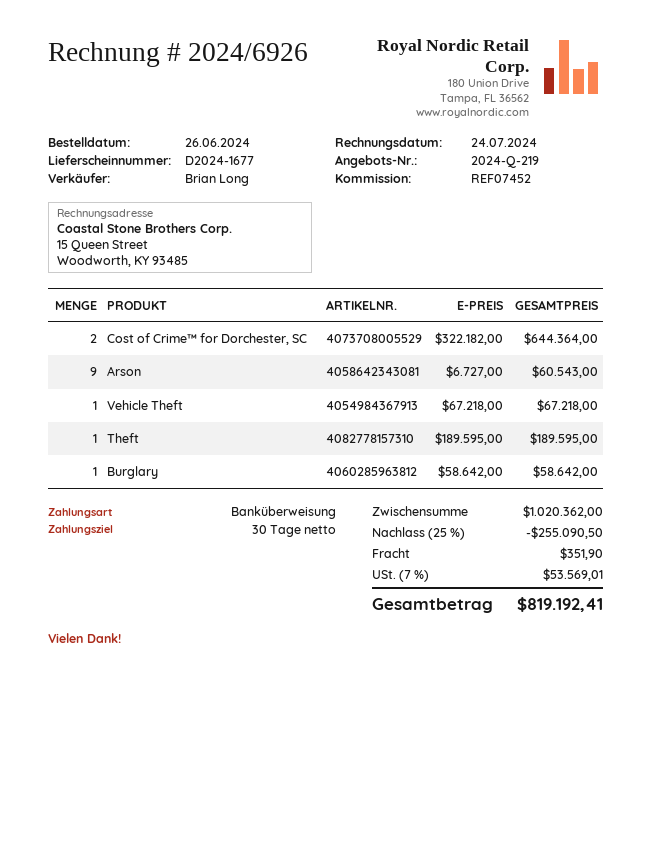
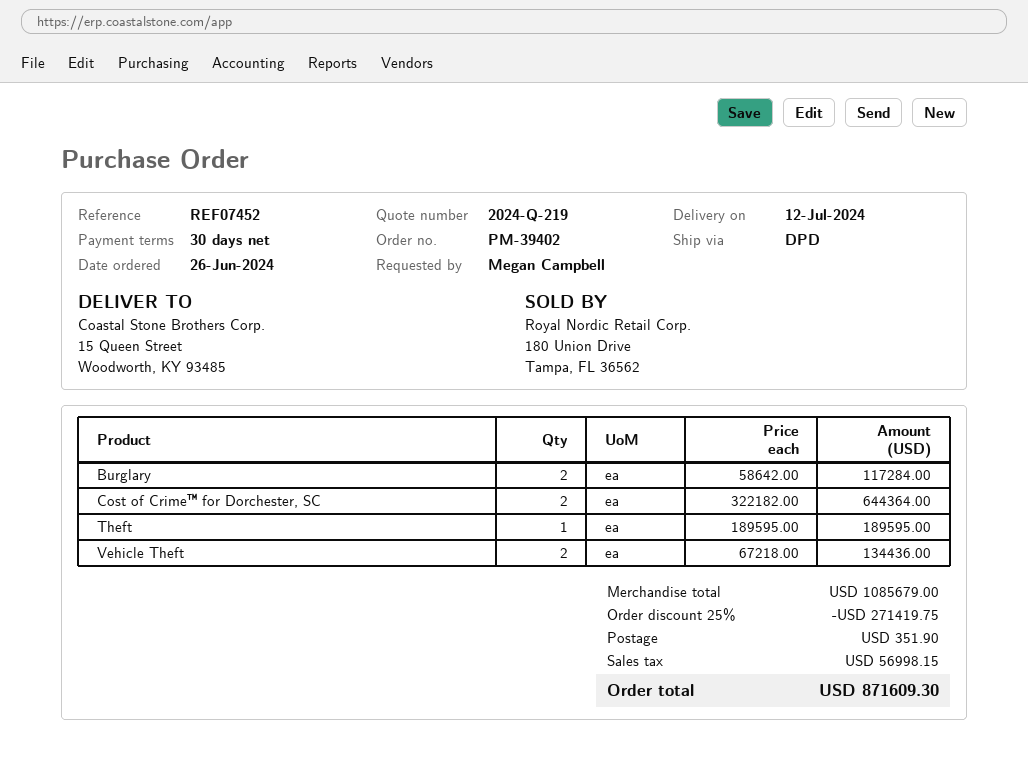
Arson: 9 x 6727.00 = 60543.00 -> none
Vehicle Theft: 1 x 67218.00 = 67218.00 -> 2 x 67218.00 = 134436.00
Burglary: 1 x 58642.00 = 58642.00 -> 2 x 58642.00 = 117284.00
subtotal: 1020362.00 -> 1085679.00
discount: 25% = 255090.50 -> 25% = 271419.75
tax: 53569.01 -> 56998.15
total: 819192.41 -> 871609.30

